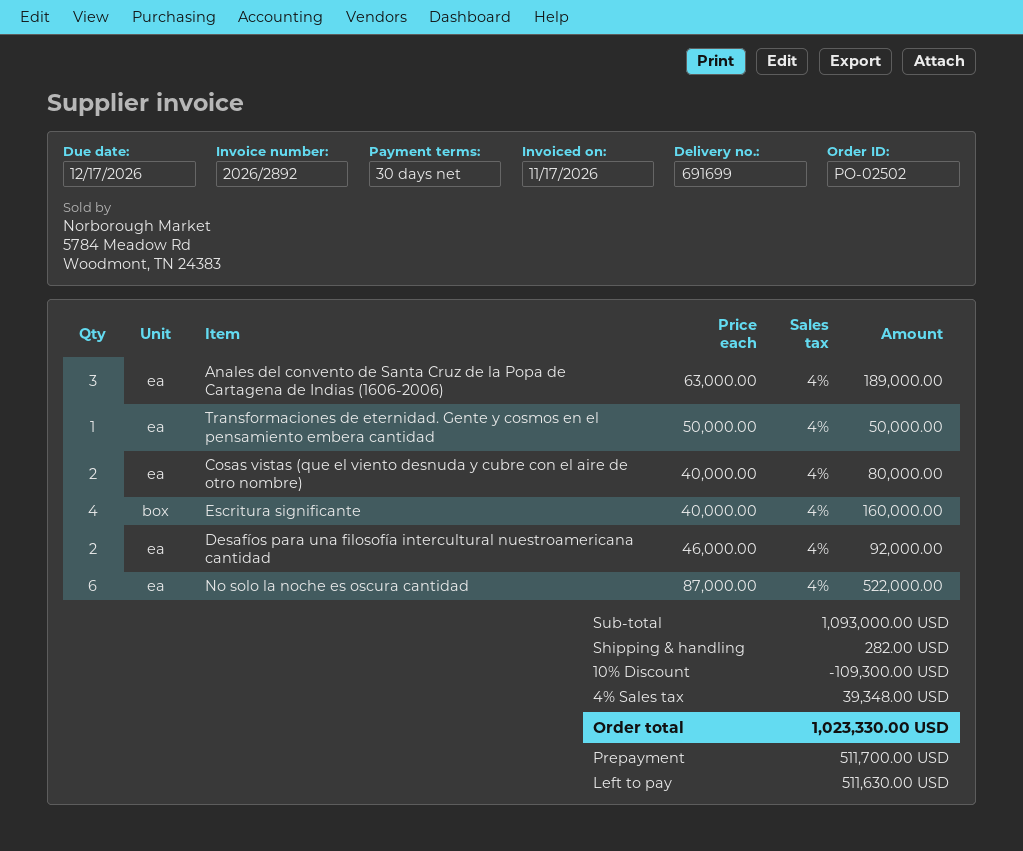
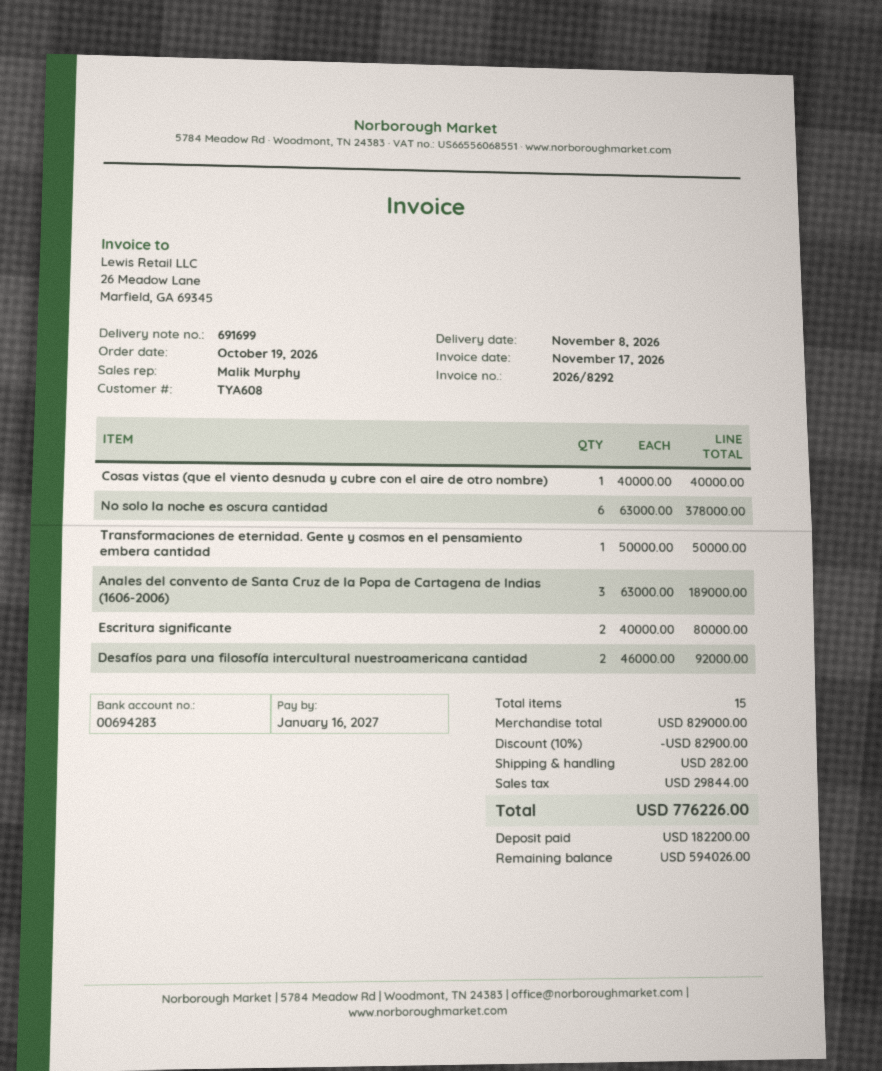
invoice number: 2026/2892 -> 2026/8292
due date: 2026-12-17 -> 2027-01-16
Cosas vistas (que el viento desnuda y cubre con el aire de otro nombre): 2 x 40000.00 = 80000.00 -> 1 x 40000.00 = 40000.00
Escritura significante: 4 x 40000.00 = 160000.00 -> 2 x 40000.00 = 80000.00
No solo la noche es oscura cantidad: 6 x 87000.00 = 522000.00 -> 6 x 63000.00 = 378000.00
subtotal: 1093000.00 -> 829000.00
discount: 10% = 109300.00 -> 10% = 82900.00
tax: 39348.00 -> 29844.00
total: 1023330.00 -> 776226.00
deposit: 511700.00 -> 182200.00
balance: 511630.00 -> 594026.00

